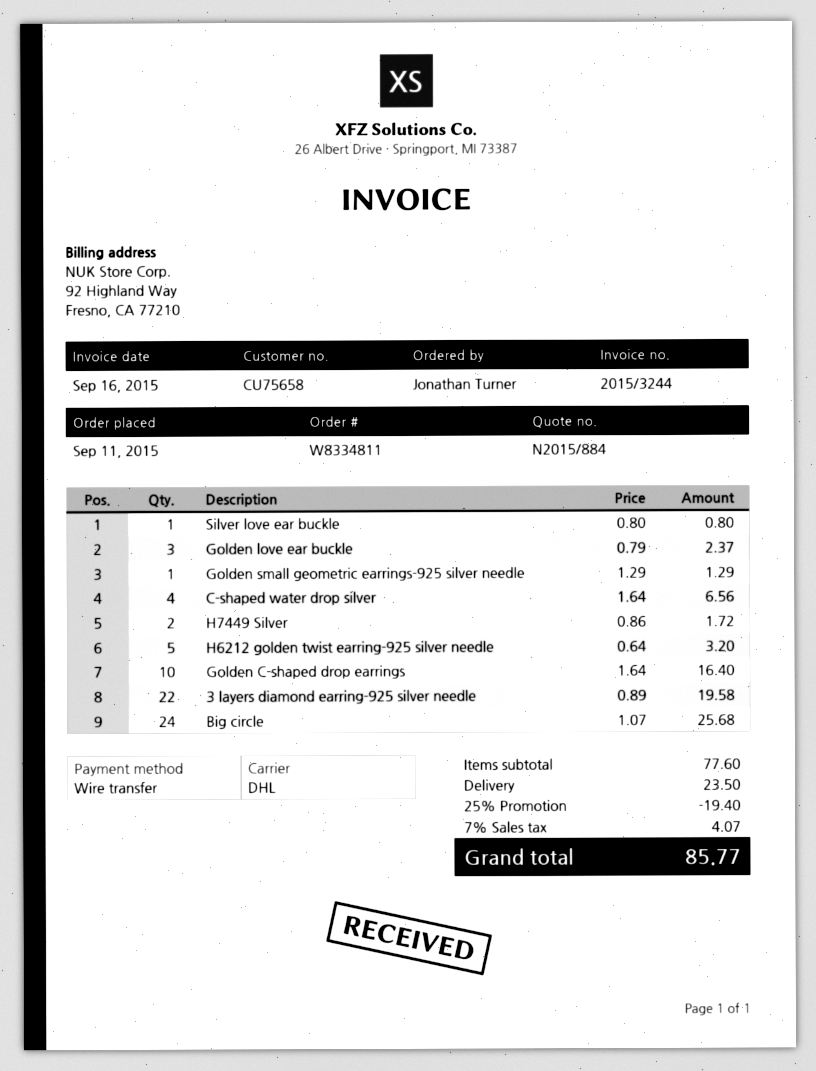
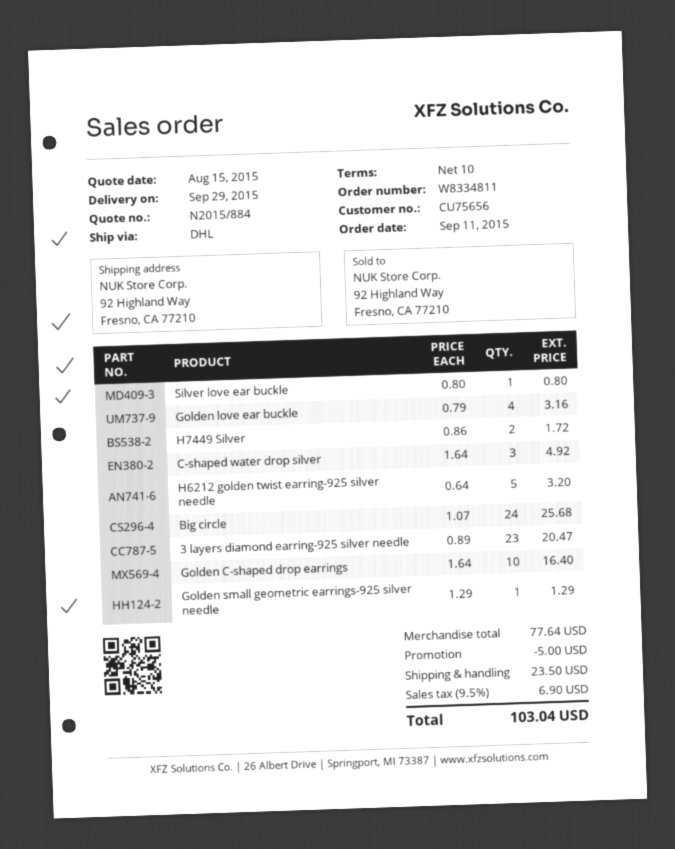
customer number: CU75658 -> CU75656
Golden love ear buckle: 3 x 0.79 = 2.37 -> 4 x 0.79 = 3.16
C-shaped water drop silver: 4 x 1.64 = 6.56 -> 3 x 1.64 = 4.92
3 layers diamond earring-925 silver needle: 22 x 0.89 = 19.58 -> 23 x 0.89 = 20.47
subtotal: 77.60 -> 77.64
discount: 19.40 -> 5.00
tax: 7% = 4.07 -> 9.5% = 6.90
total: 85.77 -> 103.04

